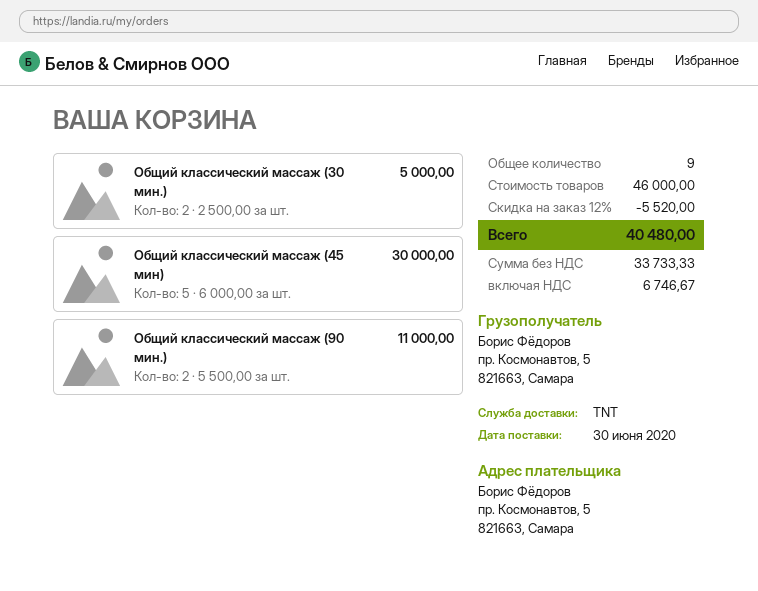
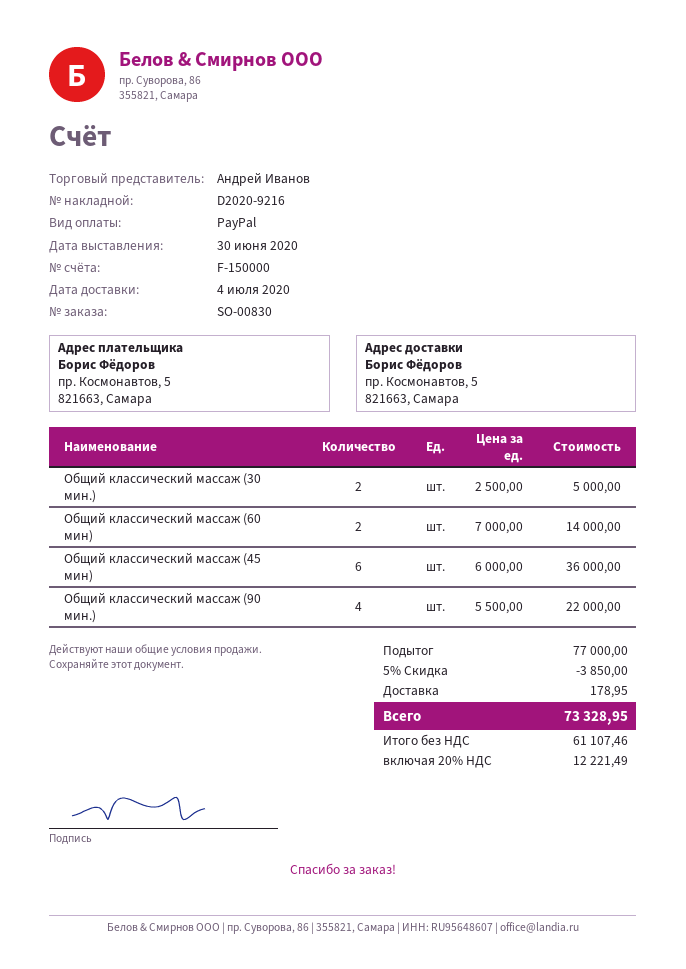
delivery date: 2020-06-30 -> 2020-07-04
Общий классический массаж (45 мин): 5 x 6000.00 = 30000.00 -> 6 x 6000.00 = 36000.00
Общий классический массаж (90 мин.): 2 x 5500.00 = 11000.00 -> 4 x 5500.00 = 22000.00
Общий классический массаж (60 мин): none -> 2 x 7000.00 = 14000.00
subtotal: 46000.00 -> 77000.00
discount: 12% = 5520.00 -> 5% = 3850.00
shipping: none -> 178.95
net: 33733.33 -> 61107.46
tax: 6746.67 -> 12221.49
total: 40480.00 -> 73328.95

